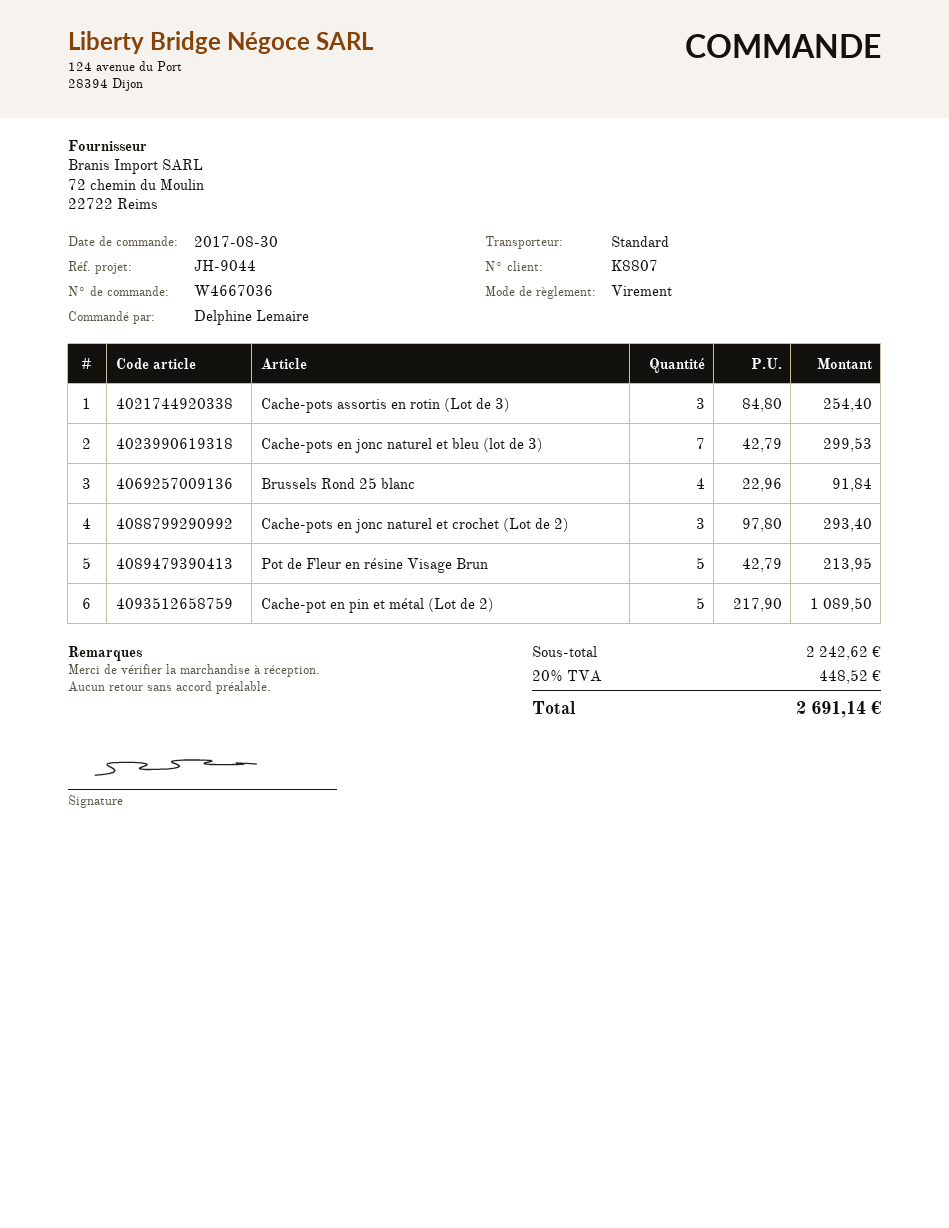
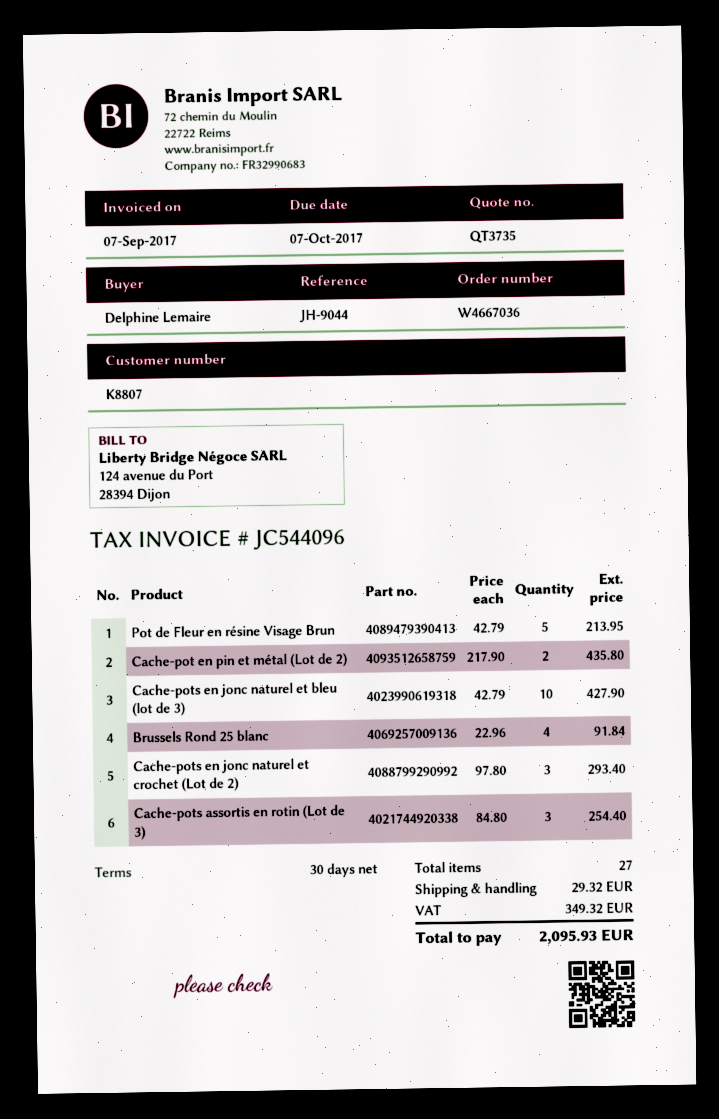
Cache-pots en jonc naturel et bleu (lot de 3): 7 x 42.79 = 299.53 -> 10 x 42.79 = 427.90
Cache-pot en pin et métal (Lot de 2): 5 x 217.90 = 1089.50 -> 2 x 217.90 = 435.80
shipping: none -> 29.32
tax: 448.52 -> 349.32
total: 2691.14 -> 2095.93

